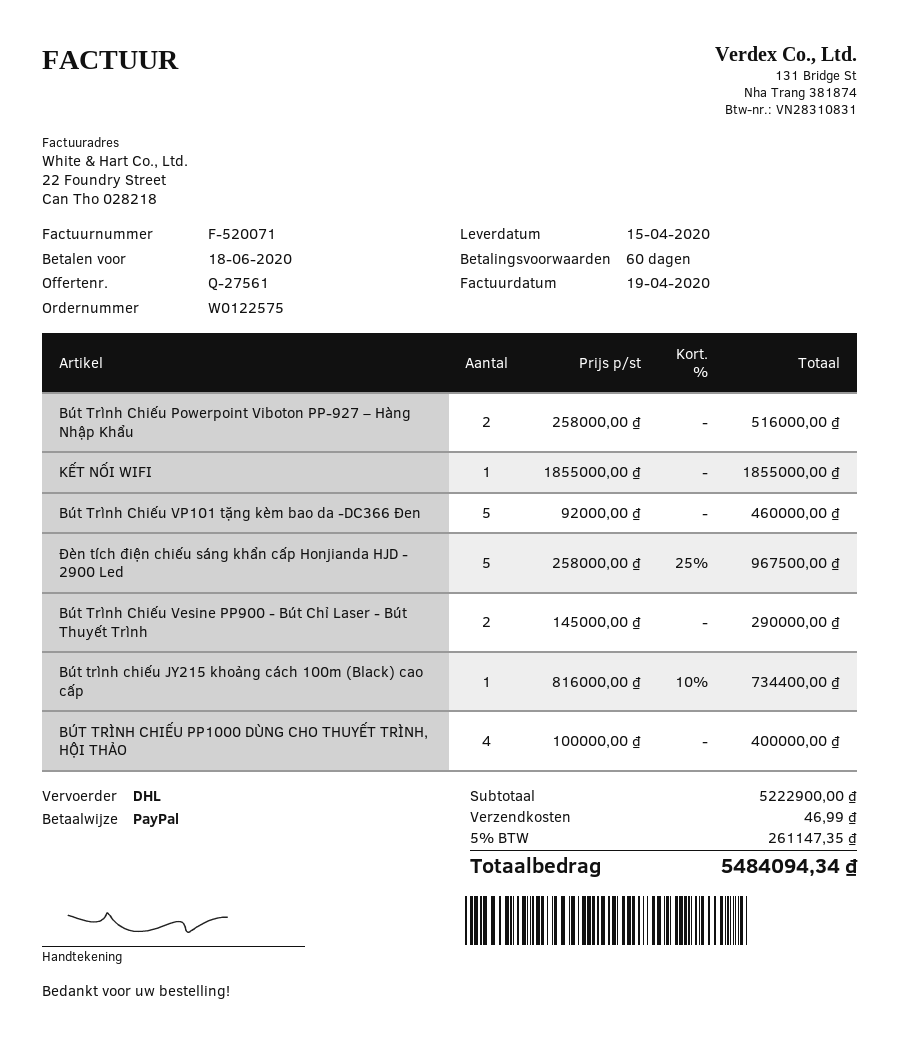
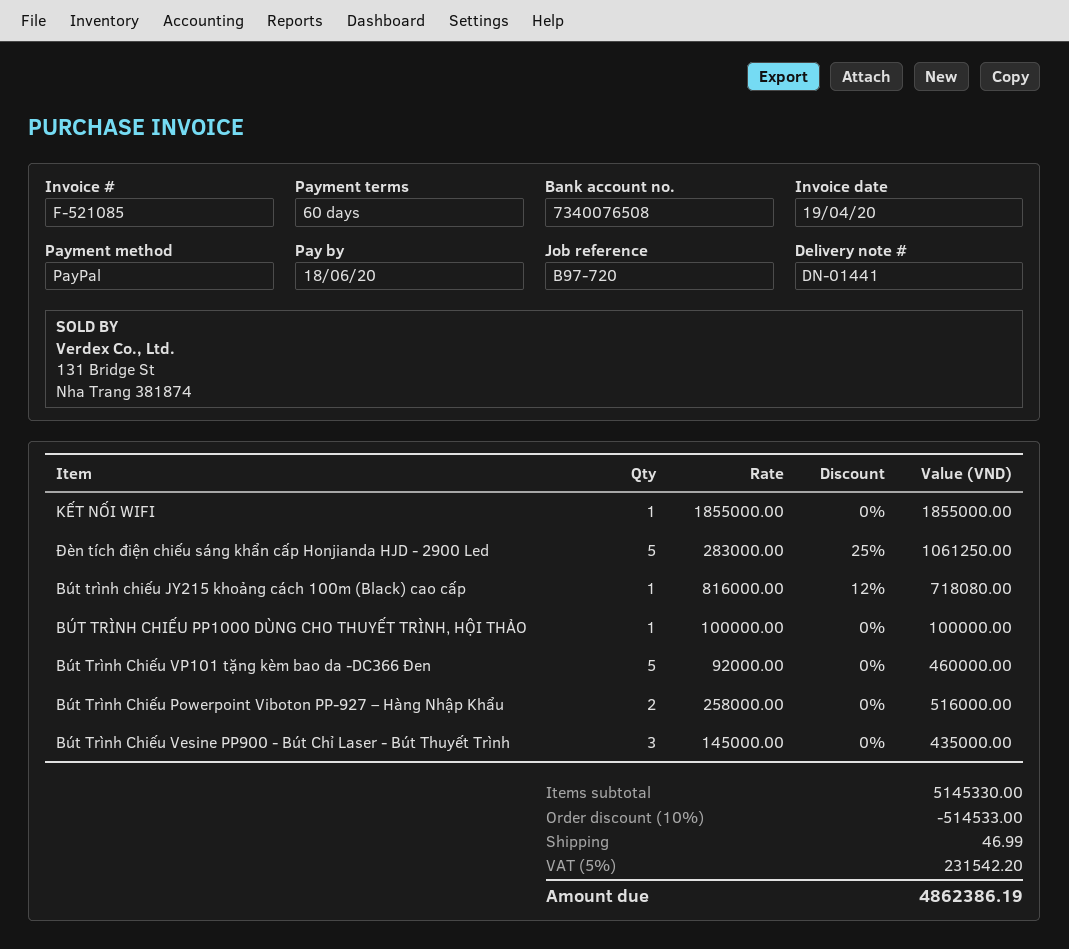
invoice number: F-520071 -> F-521085
Đèn tích điện chiếu sáng khẩn cấp Honjianda HJD - 2900 Led: 5 x 258000.00 - 25% = 967500.00 -> 5 x 283000.00 - 25% = 1061250.00
Bút Trình Chiếu Vesine PP900 - Bút Chỉ Laser - Bút Thuyết Trình: 2 x 145000.00 = 290000.00 -> 3 x 145000.00 = 435000.00
Bút trình chiếu JY215 khoảng cách 100m (Black) cao cấp: 1 x 816000.00 - 10% = 734400.00 -> 1 x 816000.00 - 12% = 718080.00
BÚT TRÌNH CHIẾU PP1000 DÙNG CHO THUYẾT TRÌNH, HỘI THẢO: 4 x 100000.00 = 400000.00 -> 1 x 100000.00 = 100000.00
subtotal: 5222900.00 -> 5145330.00
discount: none -> 10% = 514533.00
tax: 5% = 261147.35 -> 5% = 231542.20
total: 5484094.34 -> 4862386.19

